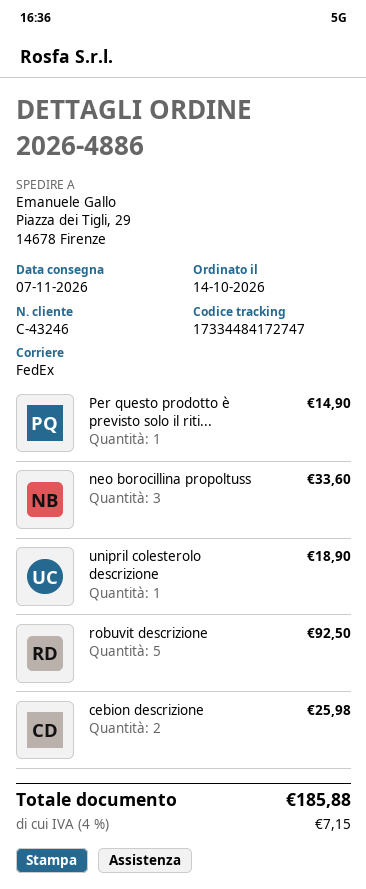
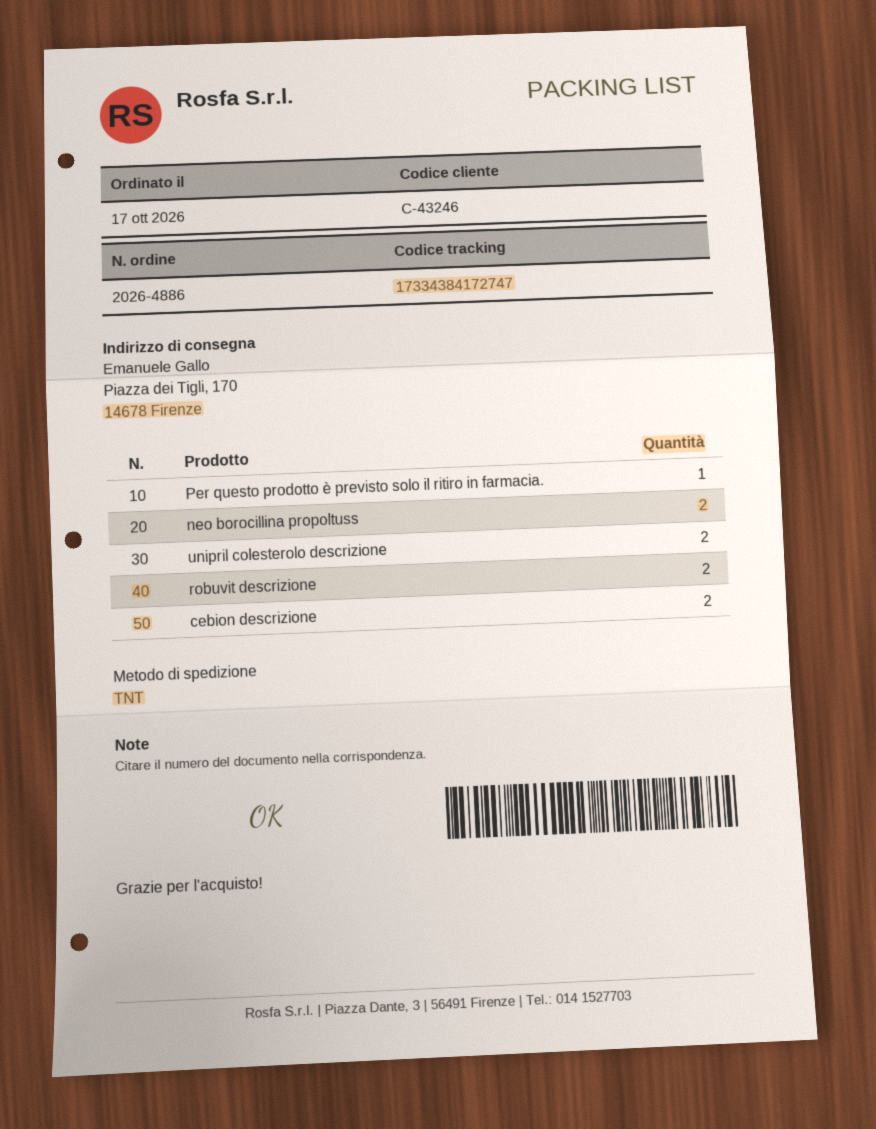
order date: 2026-10-14 -> 2026-10-17
shipping method: FedEx -> TNT
tracking number: 17334484172747 -> 17334384172747
ship to: Piazza dei Tigli, 29, 14678 Firenze -> Piazza dei Tigli, 170, 14678 Firenze
neo borocillina propoltuss: 3 -> 2
unipril colesterolo descrizione: 1 -> 2
robuvit descrizione: 5 -> 2

